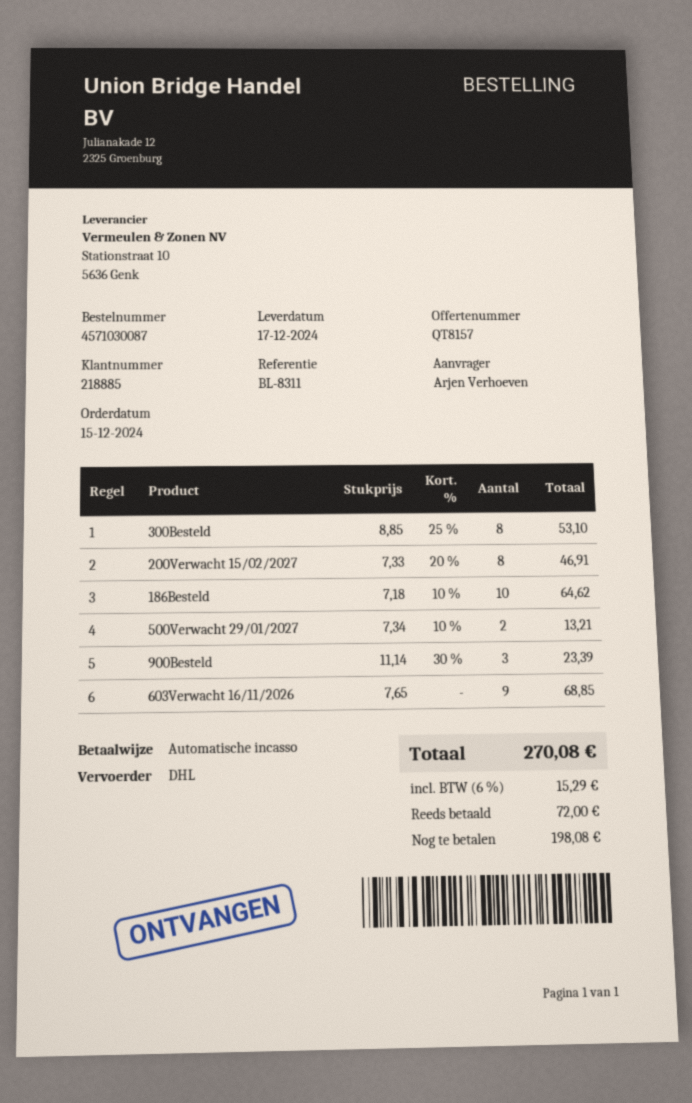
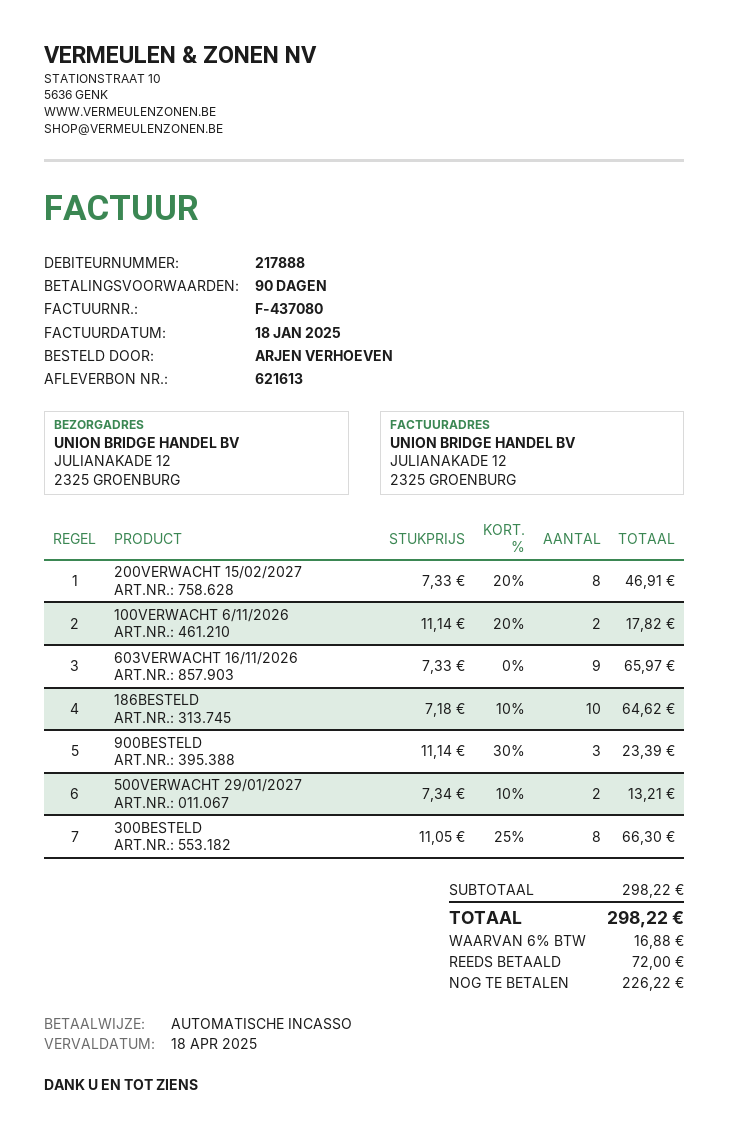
customer number: 218885 -> 217888
300Besteld: 8 x 8.85 - 25% = 53.10 -> 8 x 11.05 - 25% = 66.30
603Verwacht 16/11/2026: 9 x 7.65 = 68.85 -> 9 x 7.33 = 65.97
100VERWACHT 6/11/2026: none -> 2 x 11.14 - 20% = 17.82
tax: 6% = 15.29 -> 6% = 16.88
total: 270.08 -> 298.22
balance: 198.08 -> 226.22

